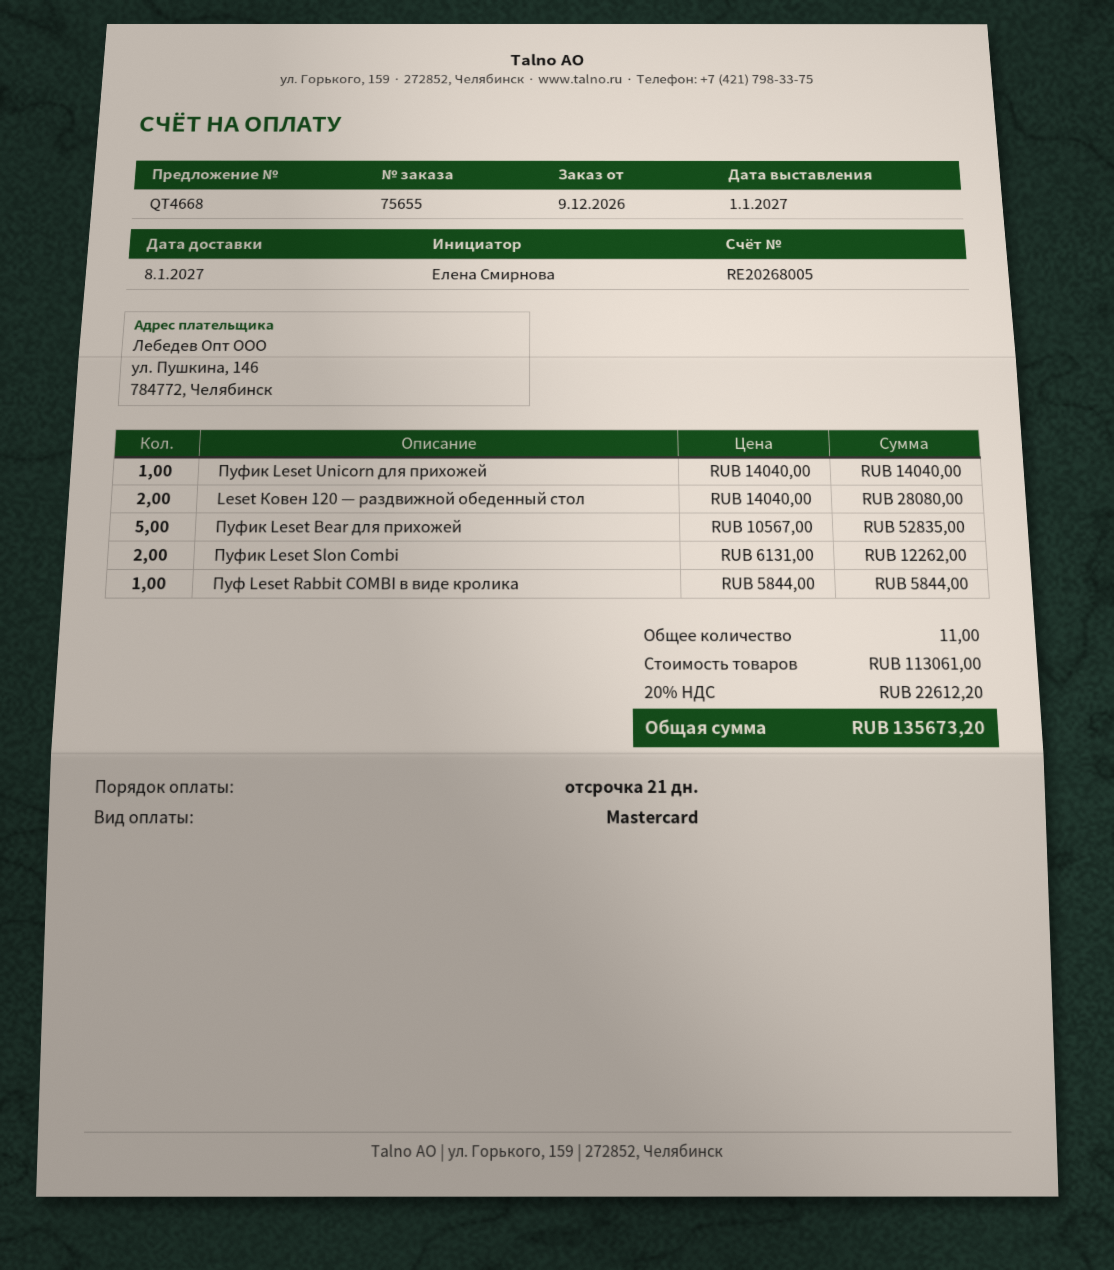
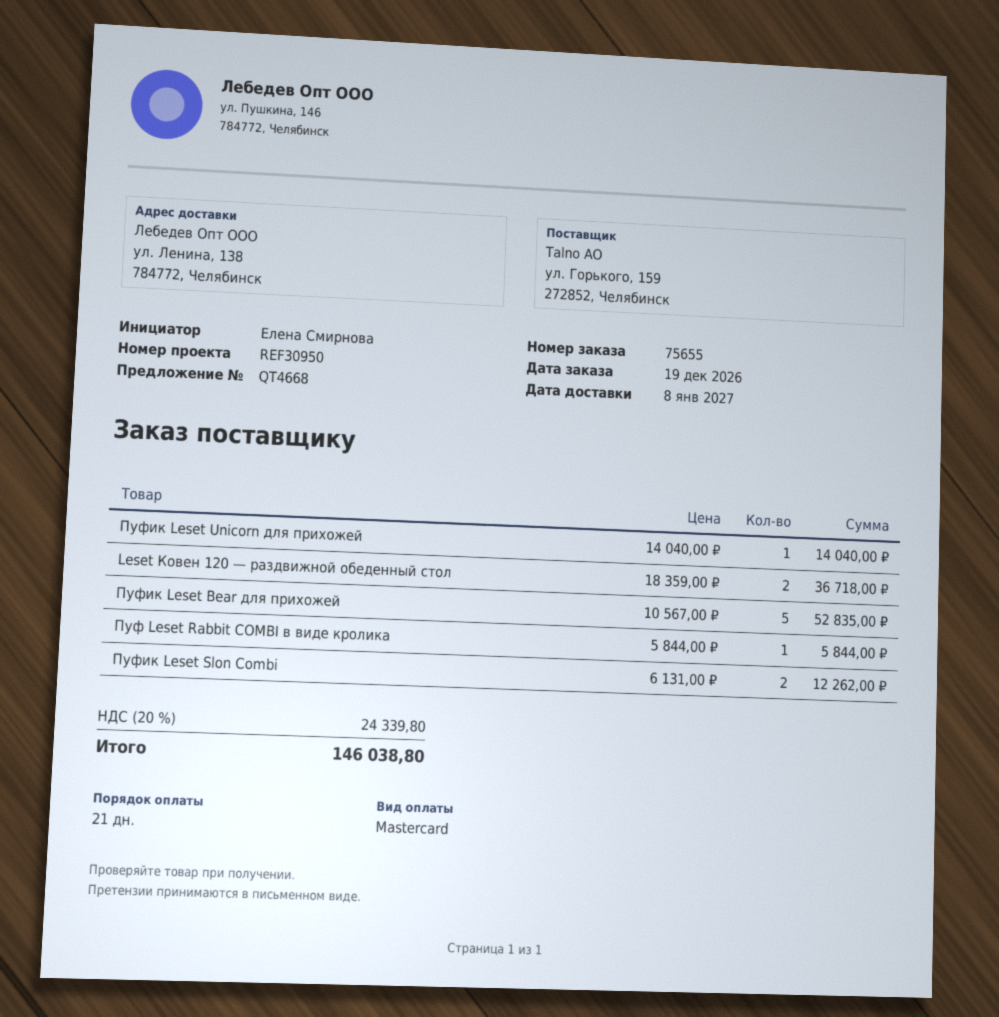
order date: 2026-12-09 -> 2026-12-19
Leset Ковен 120 — раздвижной обеденный стол: 2 x 14040.00 = 28080.00 -> 2 x 18359.00 = 36718.00
tax: 20% = 22612.20 -> 20% = 24339.80
total: 135673.20 -> 146038.80

